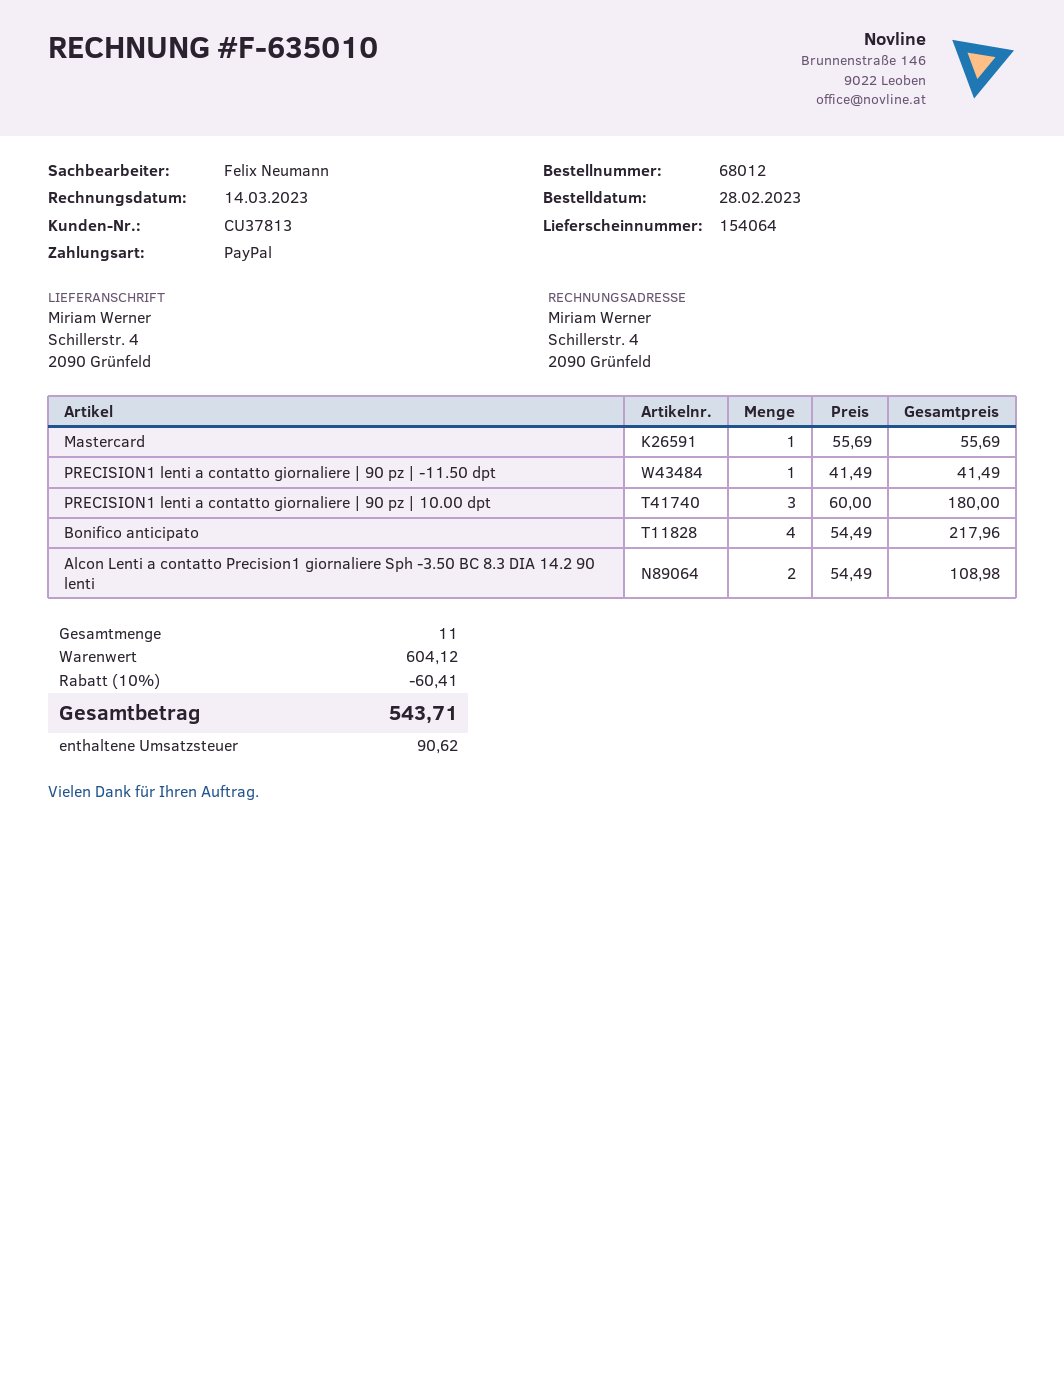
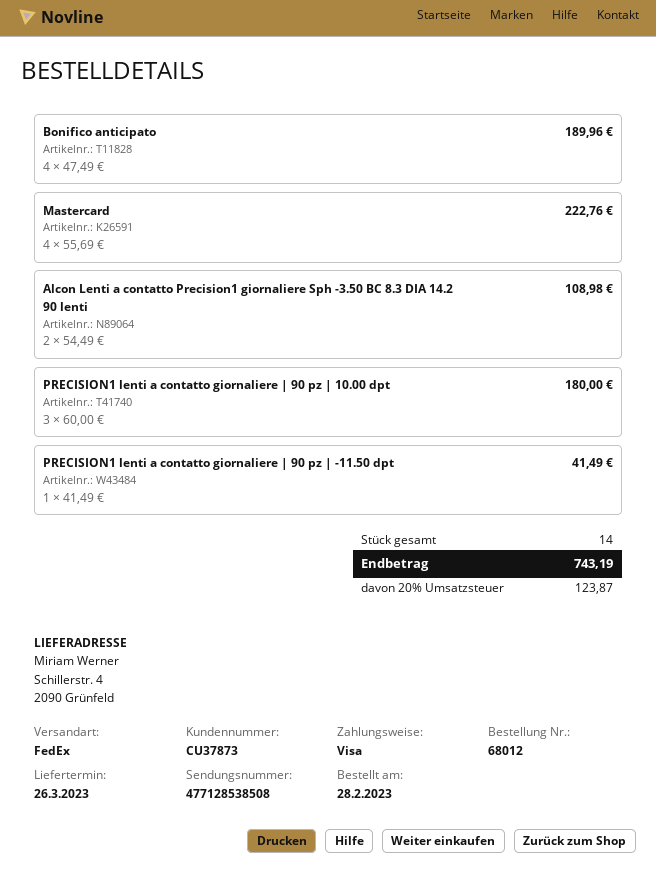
customer number: CU37813 -> CU37873
payment method: PayPal -> Visa
Mastercard: 1 x 55.69 = 55.69 -> 4 x 55.69 = 222.76
Bonifico anticipato: 4 x 54.49 = 217.96 -> 4 x 47.49 = 189.96
total quantity: 11 -> 14
discount: 10% = 60.41 -> none
tax: 90.62 -> 123.87
total: 543.71 -> 743.19

